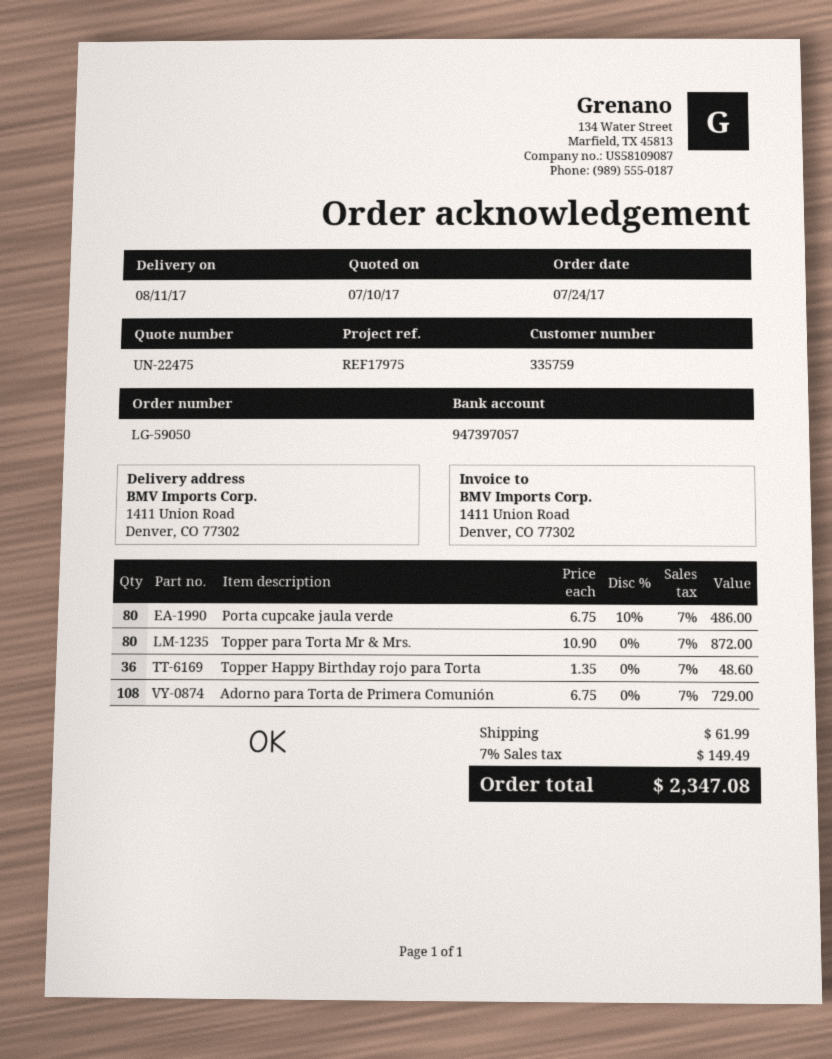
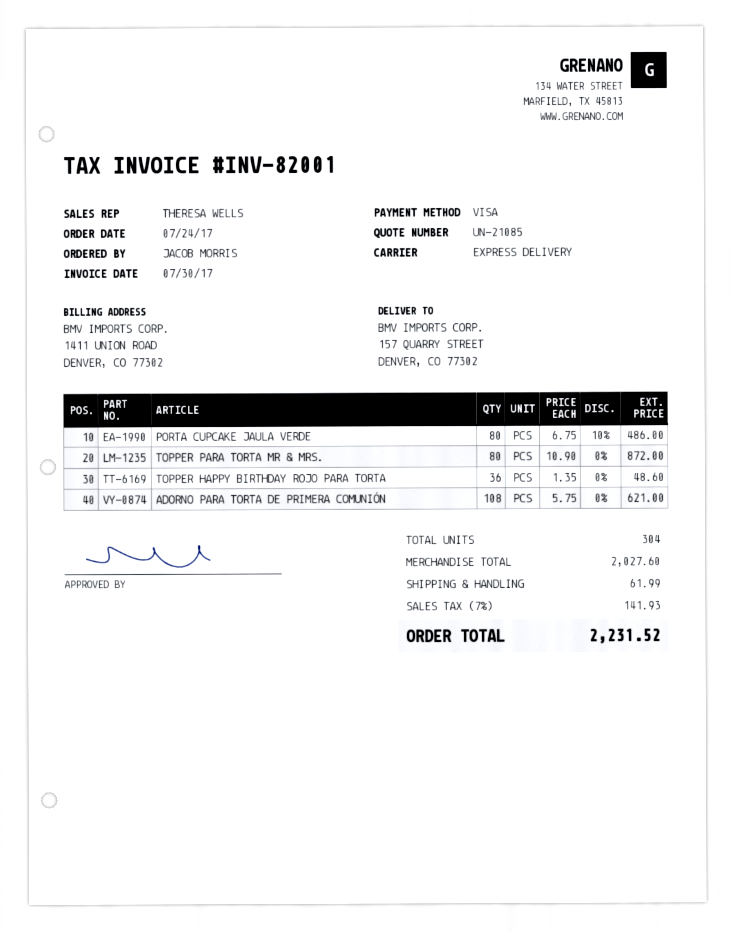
quote number: UN-22475 -> UN-21085
ship to: 1411 Union Road, Denver, CO 77302 -> 157 QUARRY STREET, DENVER, CO 77302
Adorno para Torta de Primera Comunión: 108 x 6.75 = 729.00 -> 108 x 5.75 = 621.00
tax: 7% = 149.49 -> 7% = 141.93
total: 2347.08 -> 2231.52

